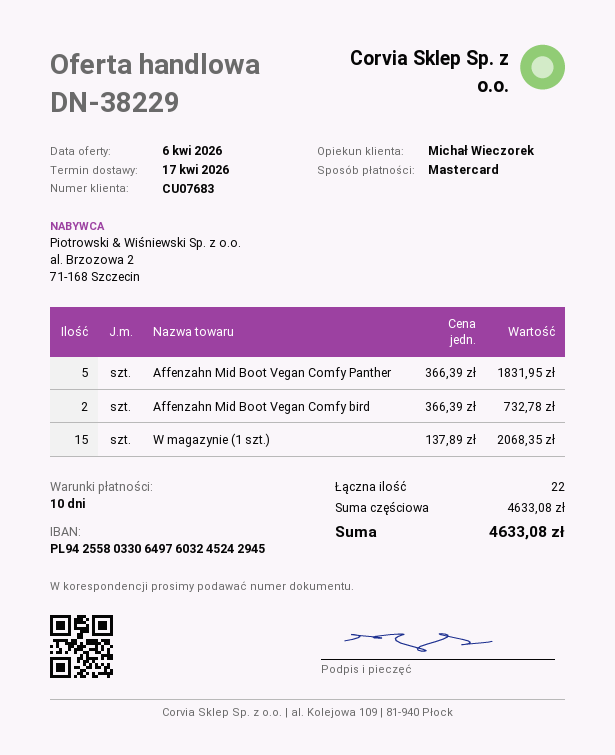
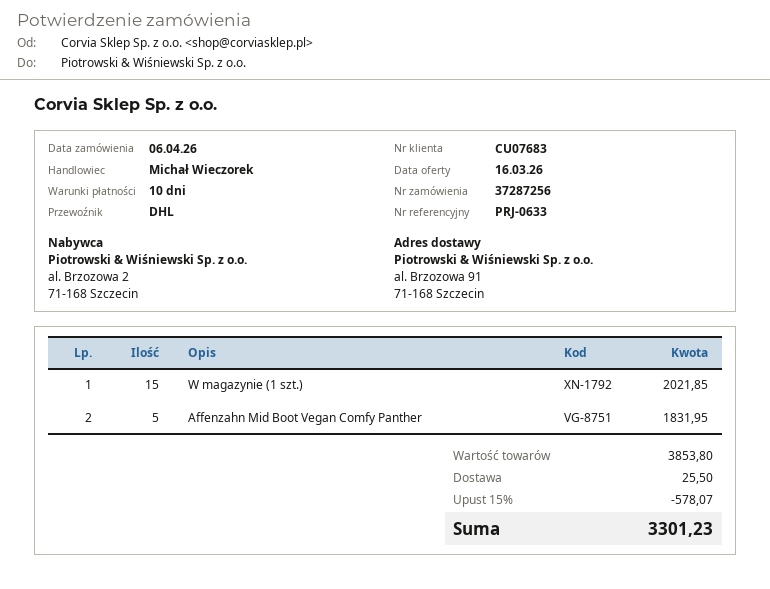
quote date: 2026-04-06 -> 2026-03-16
Affenzahn Mid Boot Vegan Comfy bird: 2 for 732.78 -> none
W magazynie (1 szt.): 15 for 2068.35 -> 15 for 2021.85
subtotal: 4633.08 -> 3853.80
discount: none -> 15% = 578.07
shipping: none -> 25.50
total: 4633.08 -> 3301.23

